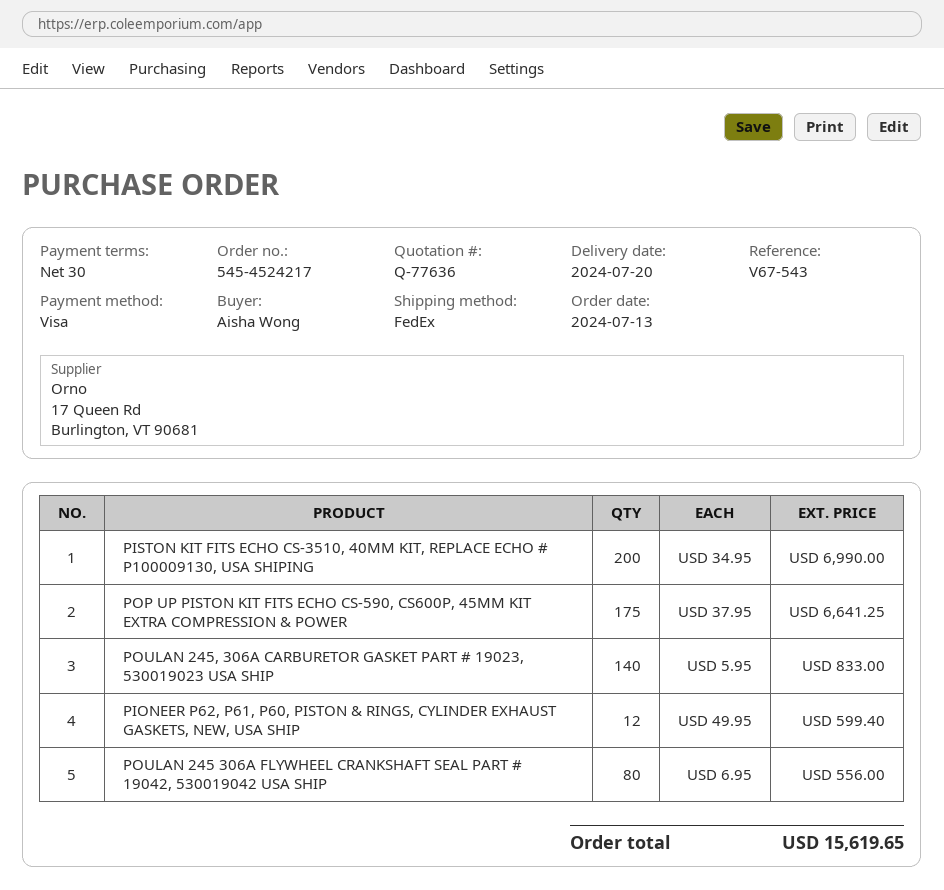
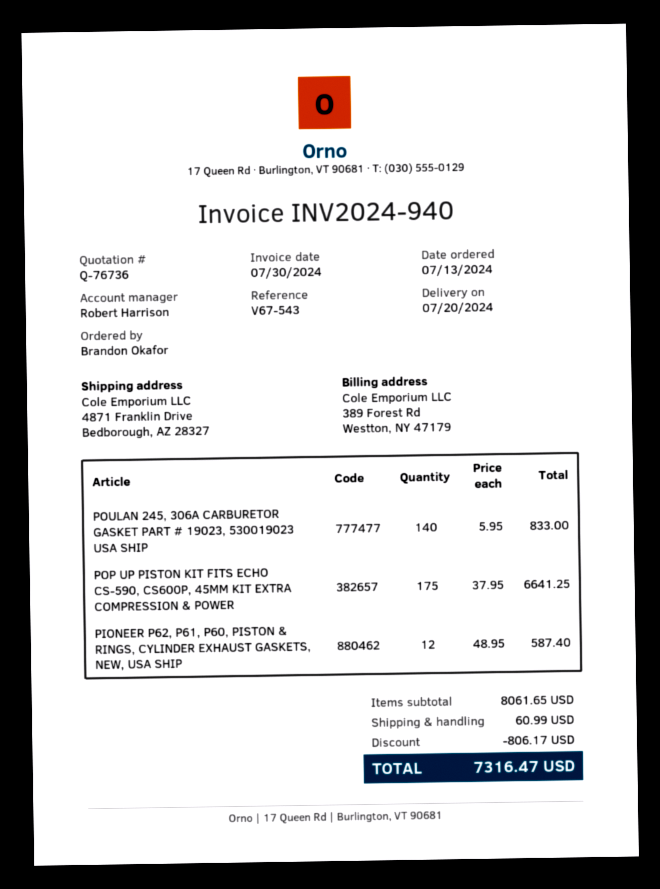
quote number: Q-77636 -> Q-76736
ordered by: Aisha Wong -> Brandon Okafor
PISTON KIT FITS ECHO CS-3510, 40MM KIT, REPLACE ECHO # P100009130, USA SHIPING: 200 x 34.95 = 6990.00 -> none
PIONEER P62, P61, P60, PISTON & RINGS, CYLINDER EXHAUST GASKETS, NEW, USA SHIP: 12 x 49.95 = 599.40 -> 12 x 48.95 = 587.40
POULAN 245 306A FLYWHEEL CRANKSHAFT SEAL PART # 19042, 530019042 USA SHIP: 80 x 6.95 = 556.00 -> none
discount: none -> 806.17
shipping: none -> 60.99
total: 15619.65 -> 7316.47

